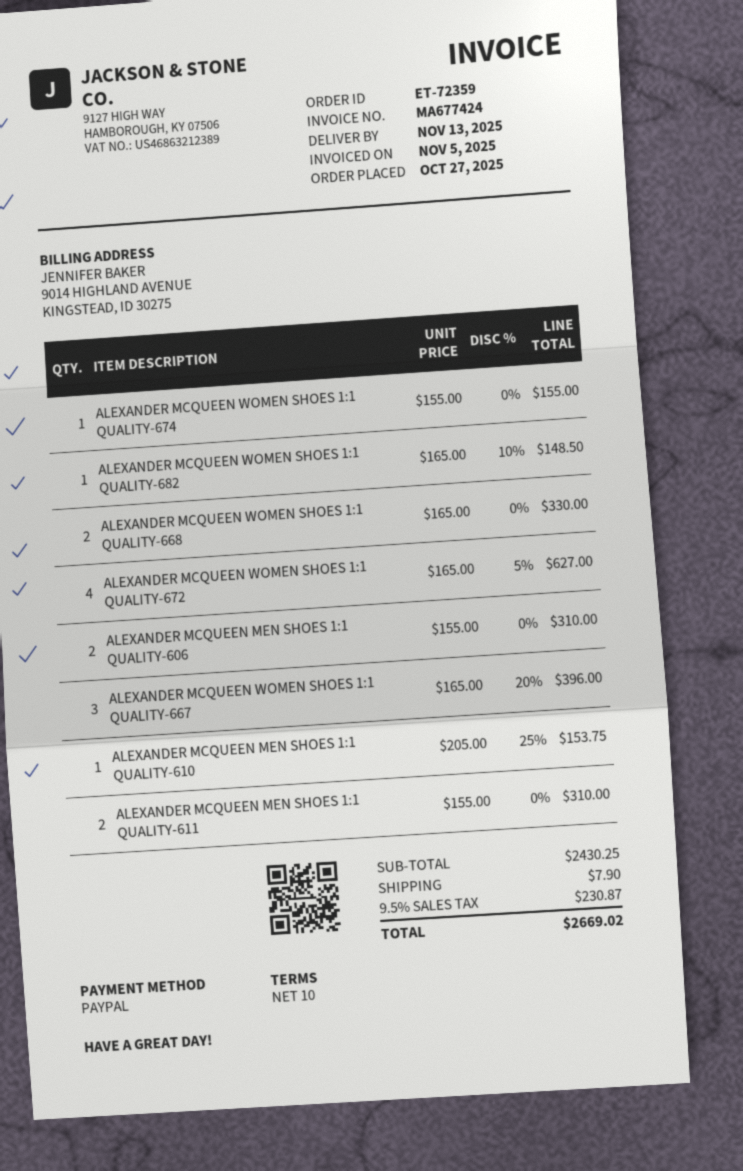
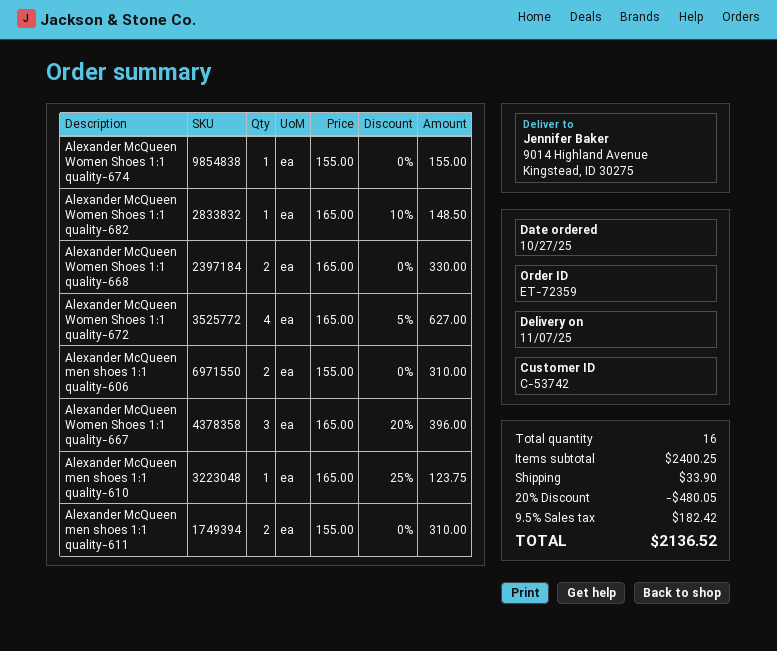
delivery date: 2025-11-13 -> 2025-11-07
ALEXANDER MCQUEEN MEN SHOES 1:1 QUALITY-610: 1 x 205.00 - 25% = 153.75 -> 1 x 165.00 - 25% = 123.75
subtotal: 2430.25 -> 2400.25
discount: none -> 20% = 480.05
shipping: 7.90 -> 33.90
tax: 9.5% = 230.87 -> 9.5% = 182.42
total: 2669.02 -> 2136.52

